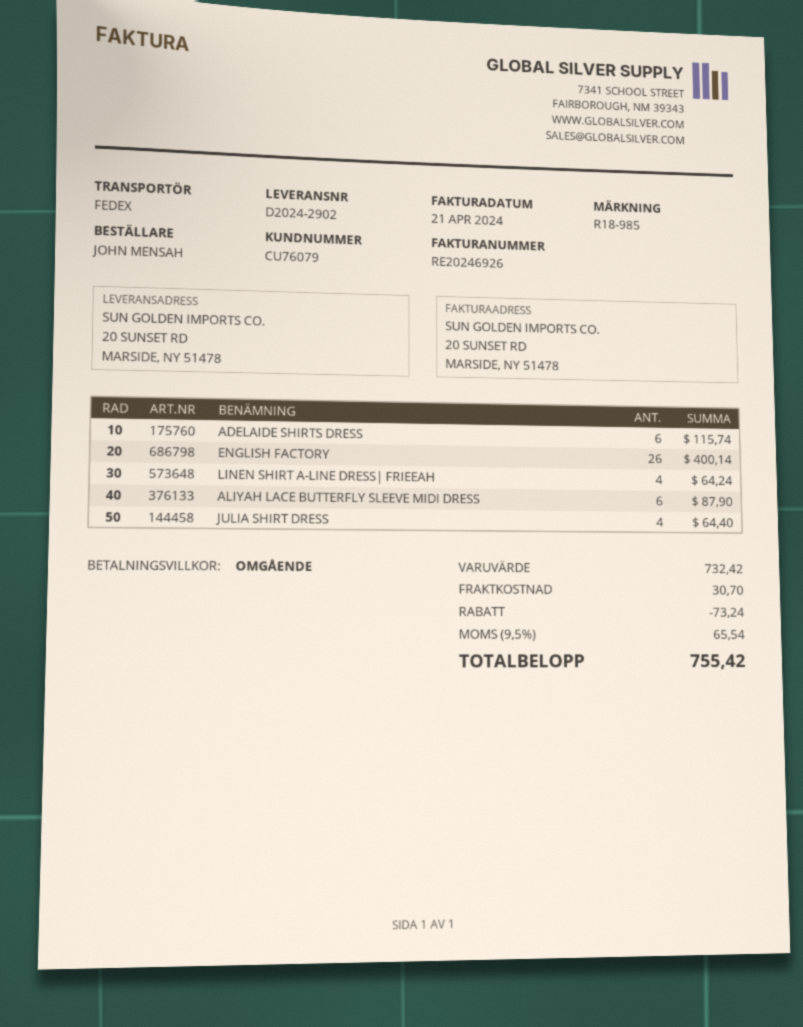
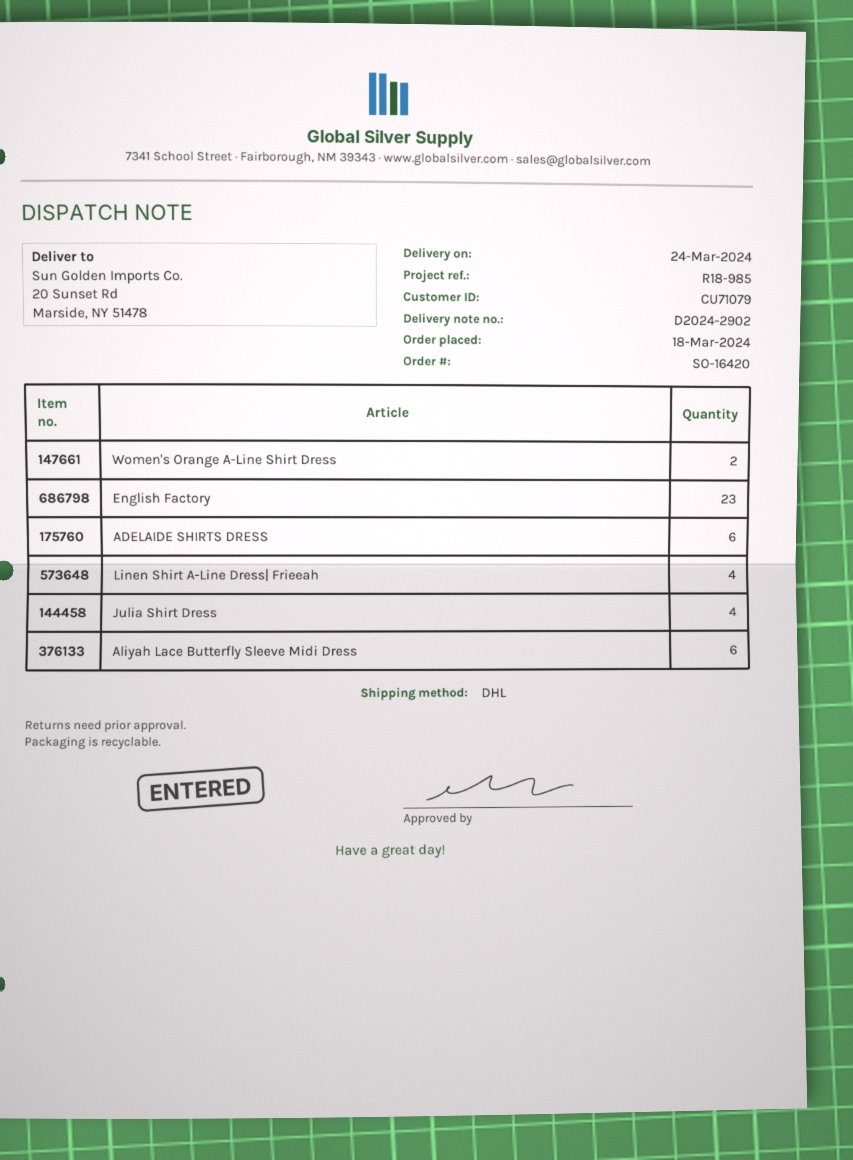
customer number: CU76079 -> CU71079
shipping method: FedEx -> DHL
ENGLISH FACTORY: 26 -> 23
Women's Orange A-Line Shirt Dress: none -> 2

